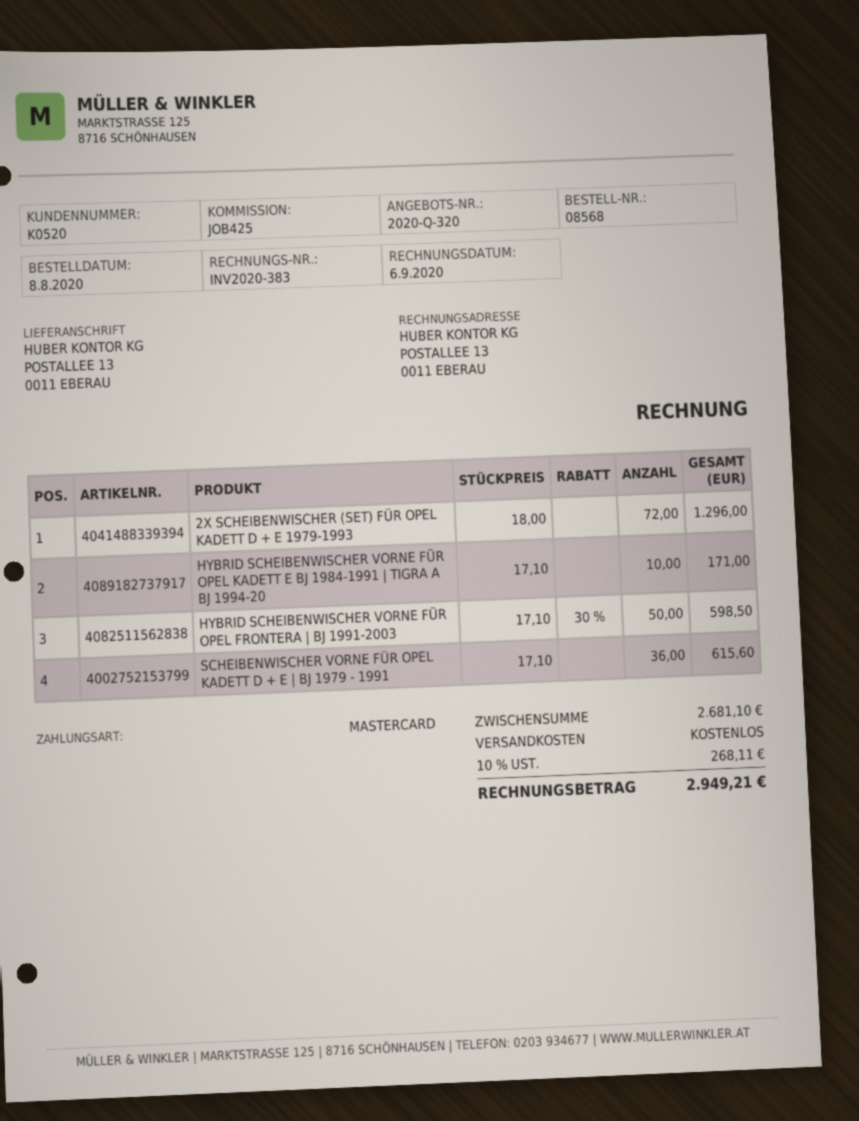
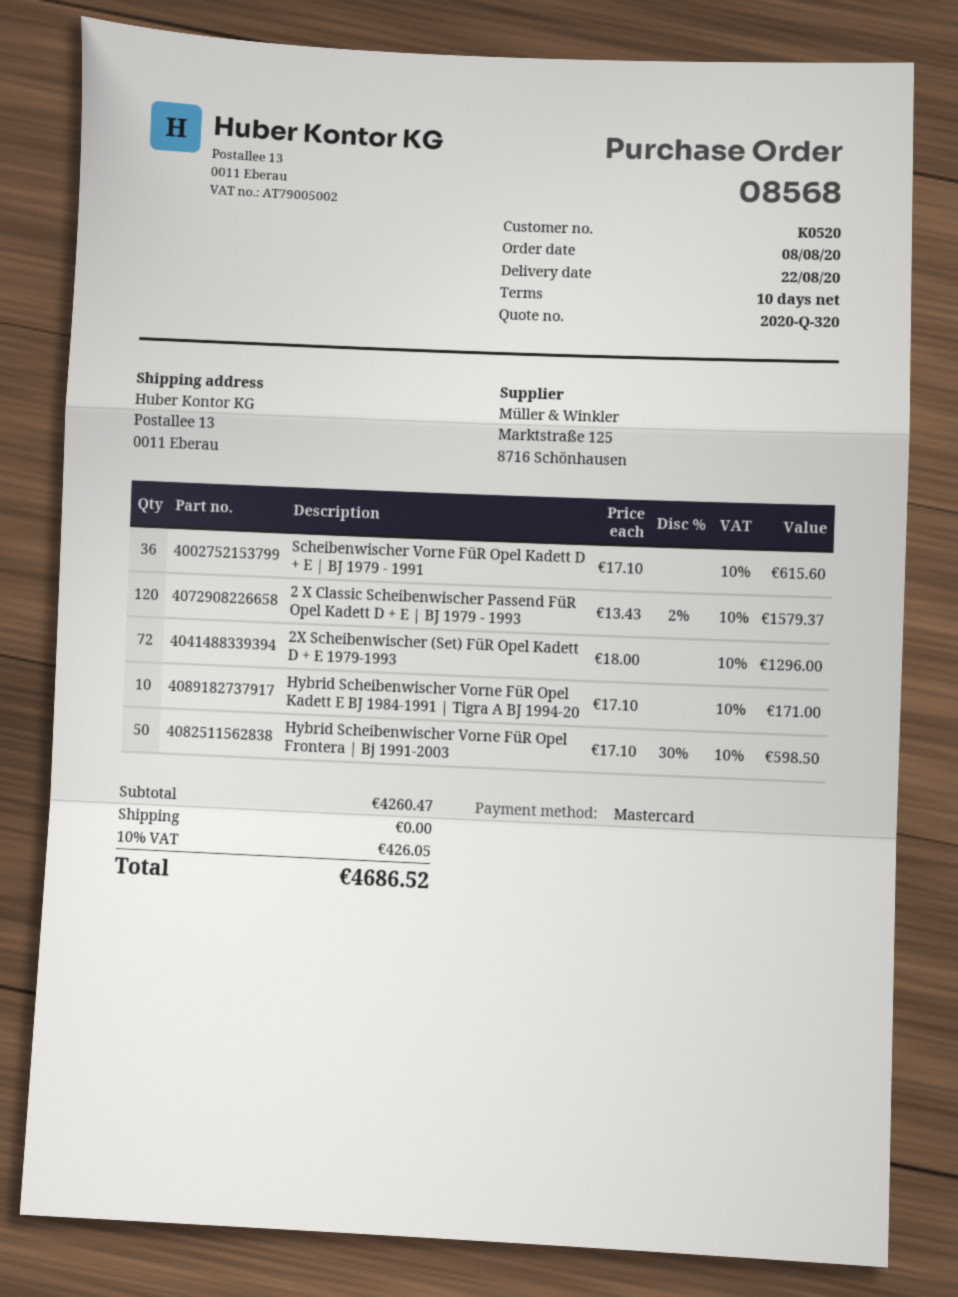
2 X Classic Scheibenwischer Passend FüR Opel Kadett D + E | BJ 1979 - 1993: none -> 120 x 13.43 - 2% = 1579.37
subtotal: 2681.10 -> 4260.47
tax: 10% = 268.11 -> 10% = 426.05
total: 2949.21 -> 4686.52

